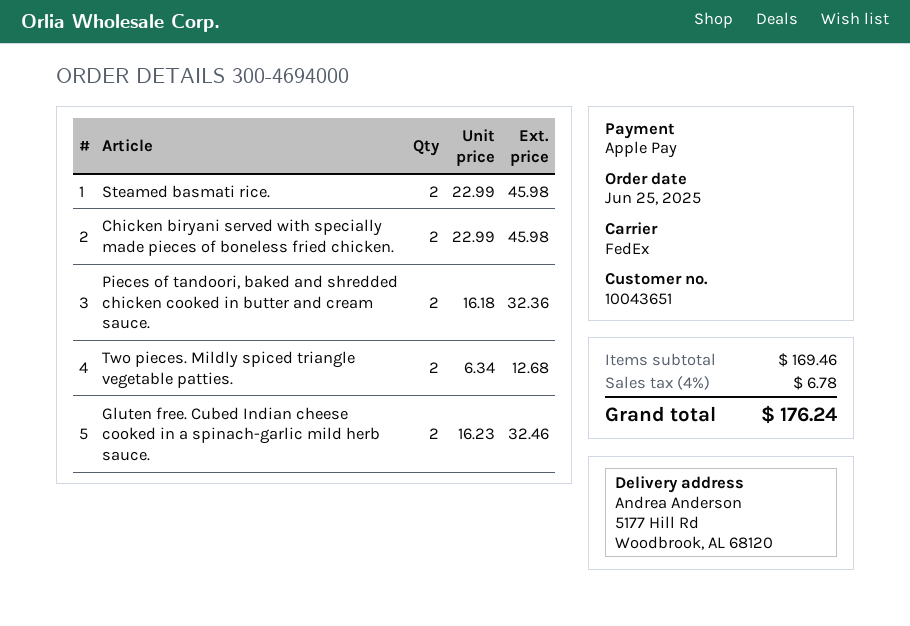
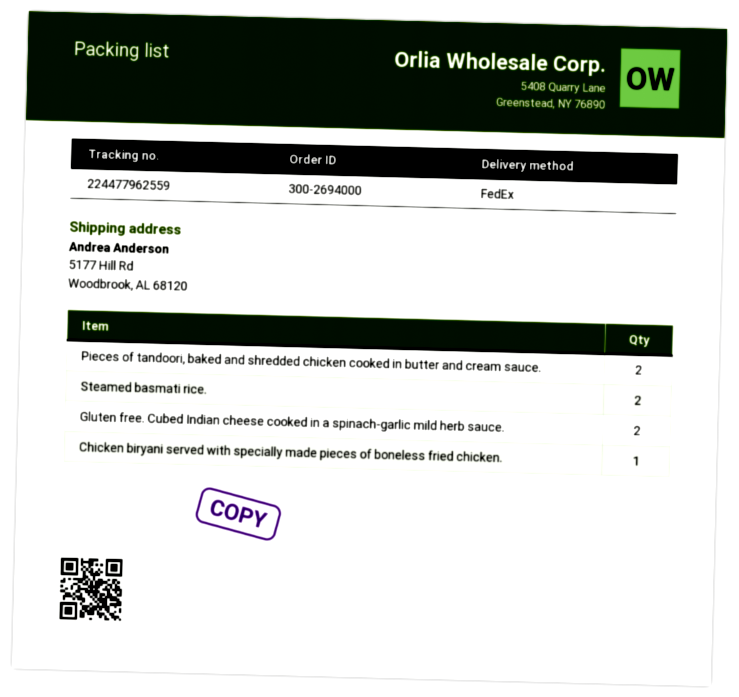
order number: 300-4694000 -> 300-2694000
Chicken biryani served with specially made pieces of boneless fried chicken.: 2 -> 1
Two pieces. Mildly spiced triangle vegetable patties.: 2 -> none

